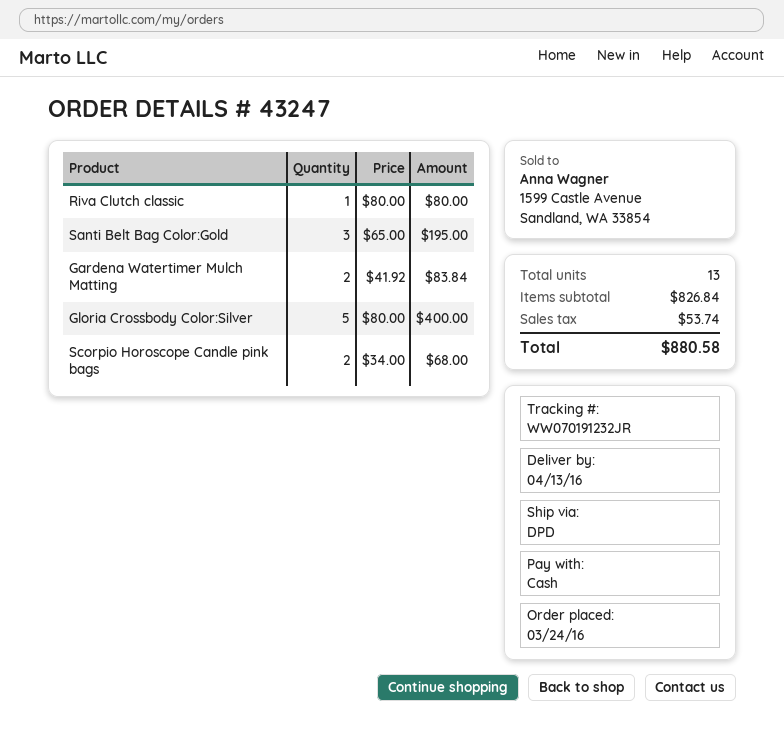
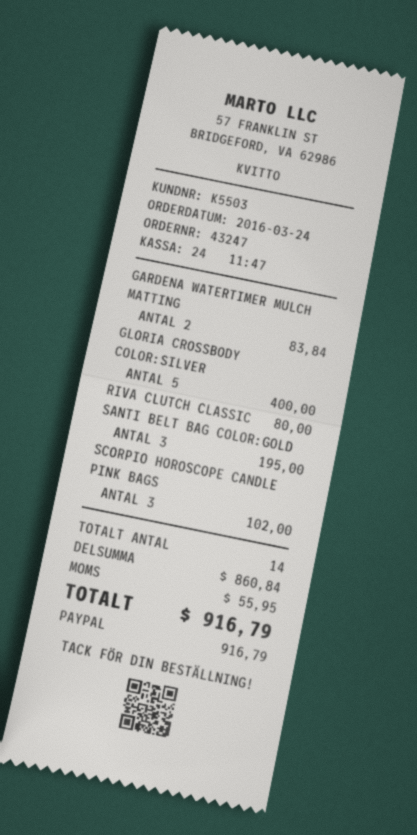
payment method: cash -> PayPal
Scorpio Horoscope Candle pink bags: 2 for 68.00 -> 3 for 102.00
total quantity: 13 -> 14
subtotal: 826.84 -> 860.84
tax: 53.74 -> 55.95
total: 880.58 -> 916.79

